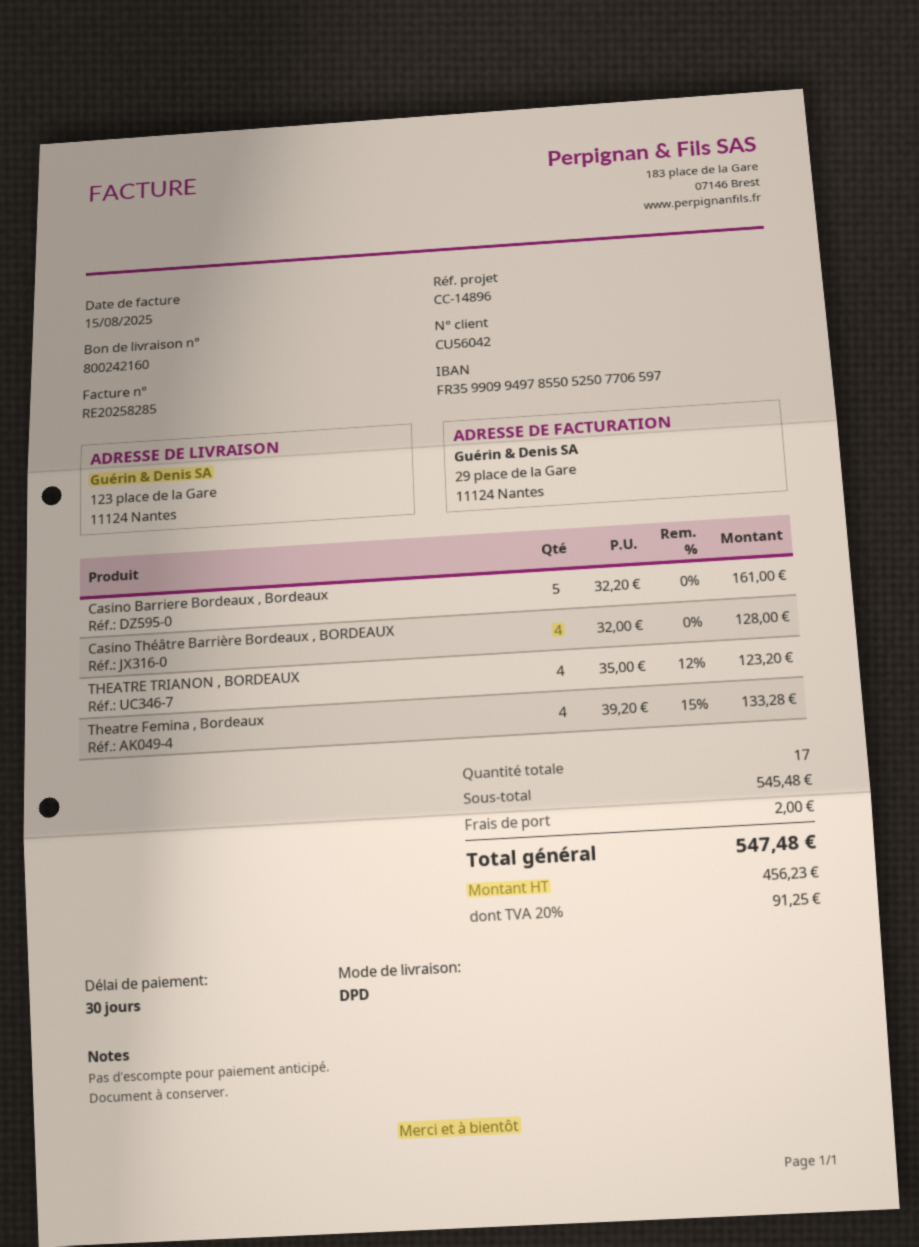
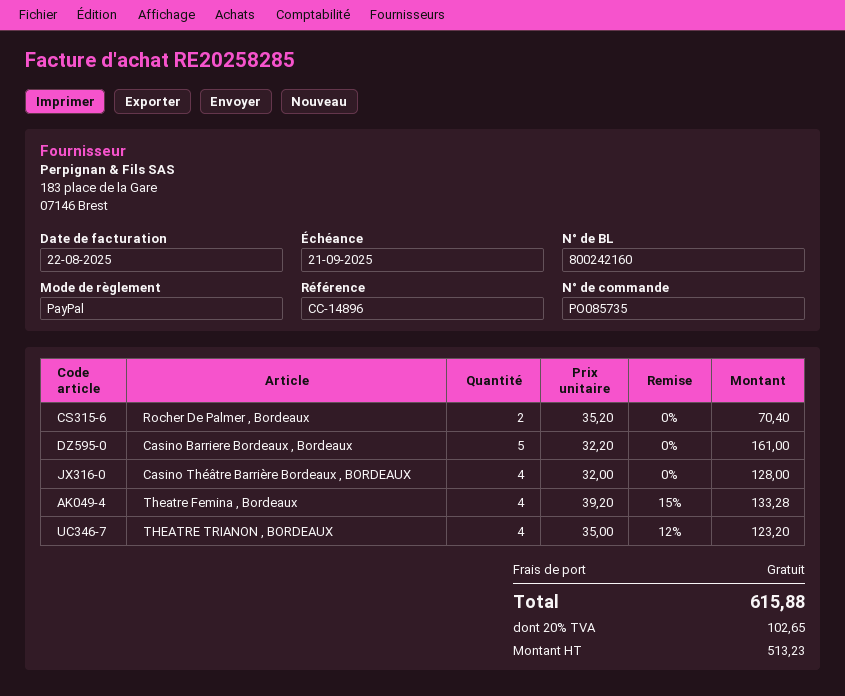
invoice date: 2025-08-15 -> 2025-08-22
Rocher De Palmer , Bordeaux: none -> 2 x 35.20 = 70.40
shipping: 2.00 -> 0.00
net: 456.23 -> 513.23
tax: 20% = 91.25 -> 20% = 102.65
total: 547.48 -> 615.88

